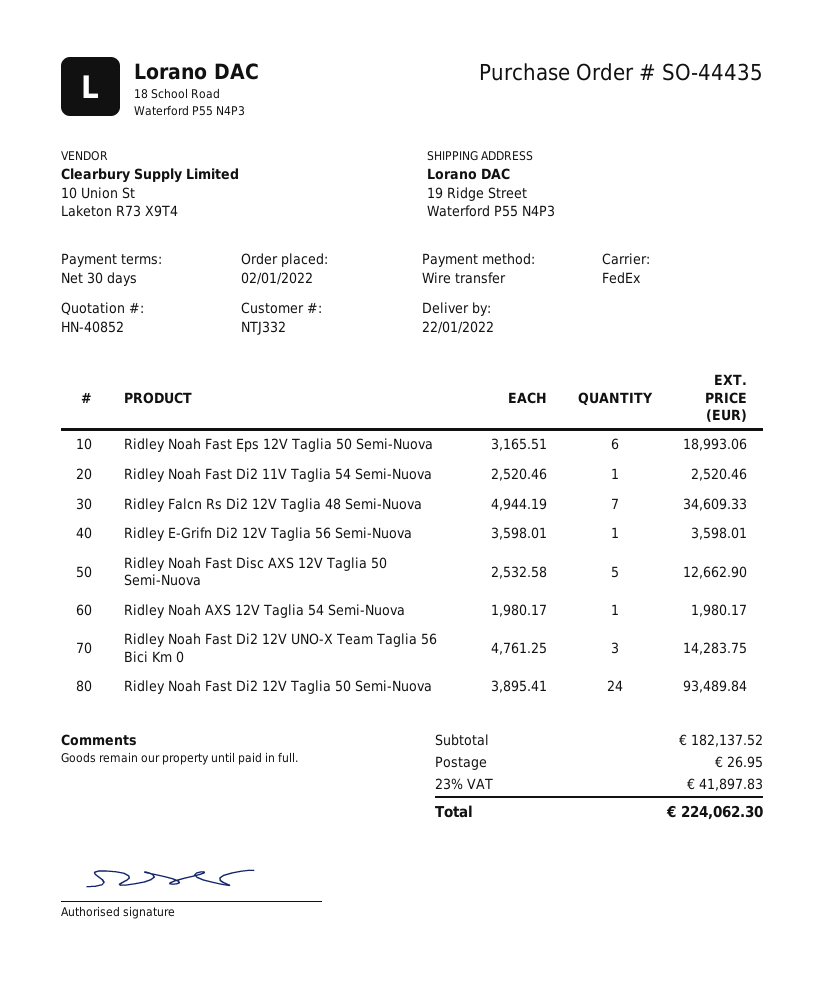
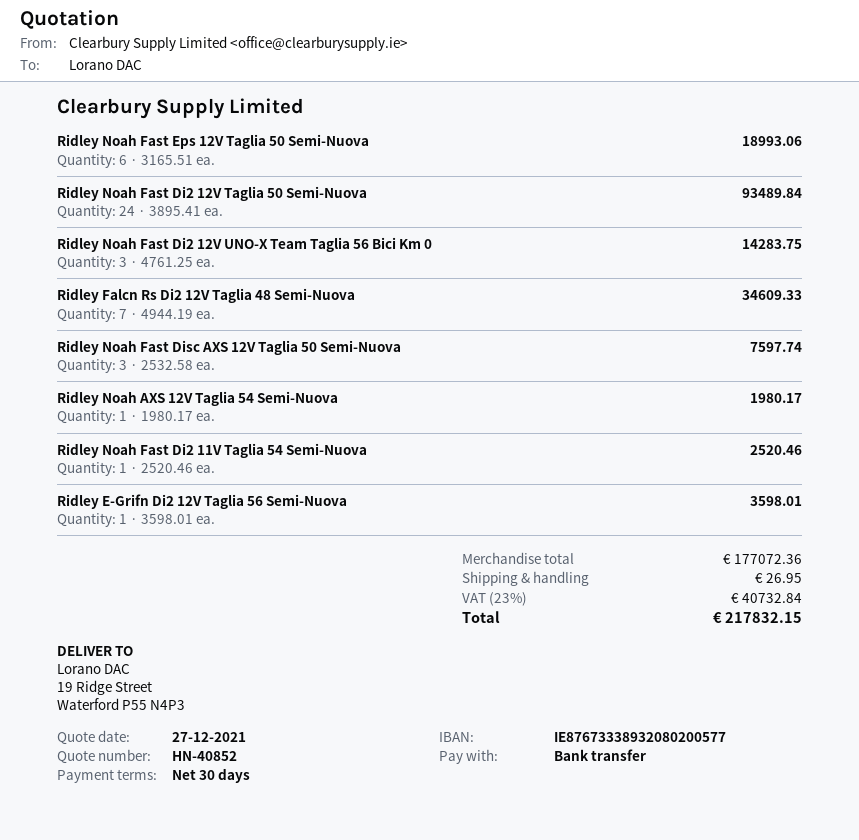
Ridley Noah Fast Disc AXS 12V Taglia 50 Semi-Nuova: 5 x 2532.58 = 12662.90 -> 3 x 2532.58 = 7597.74
subtotal: 182137.52 -> 177072.36
tax: 23% = 41897.83 -> 23% = 40732.84
total: 224062.30 -> 217832.15

